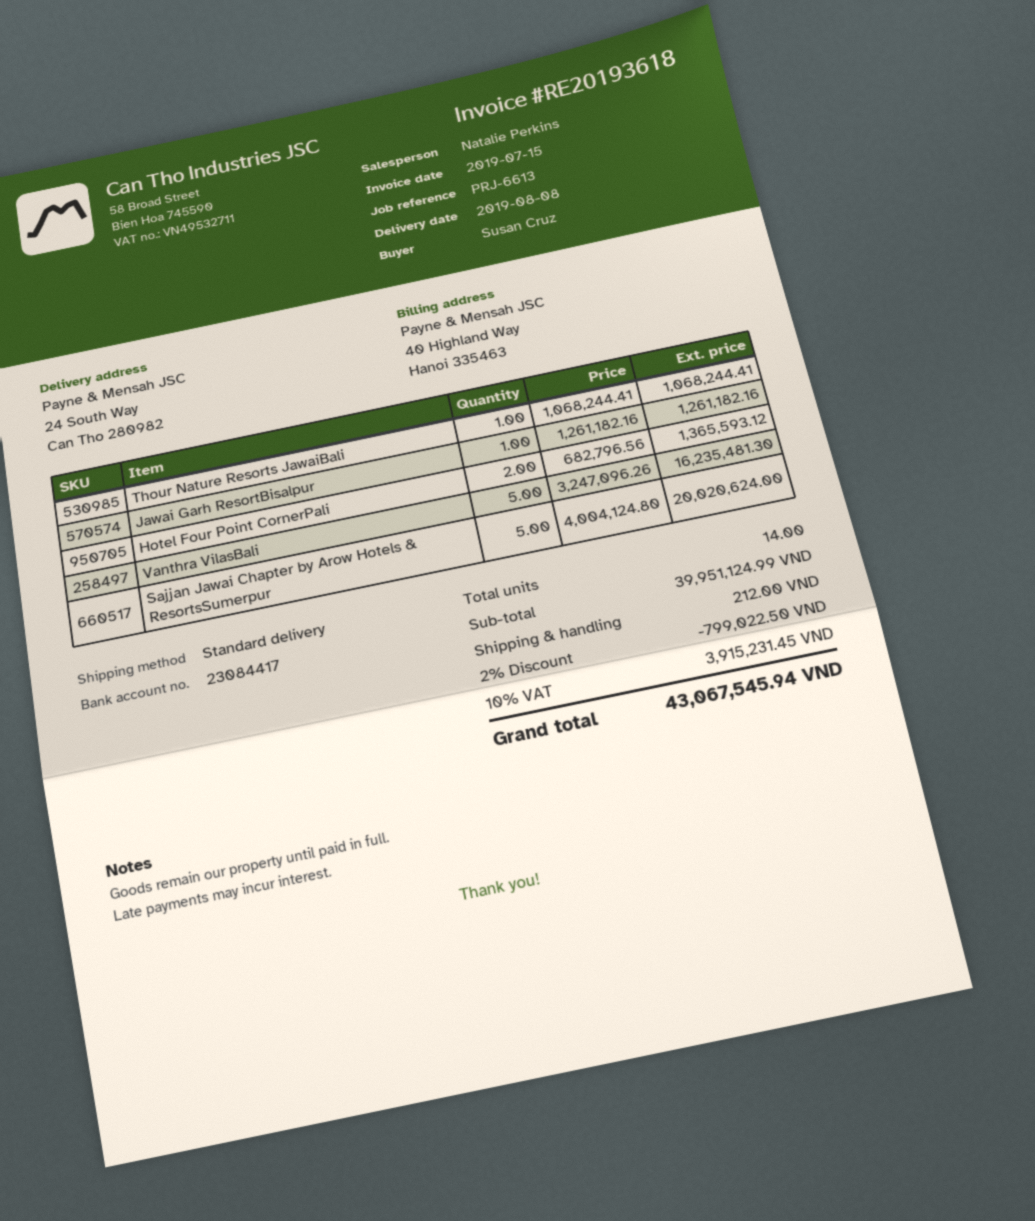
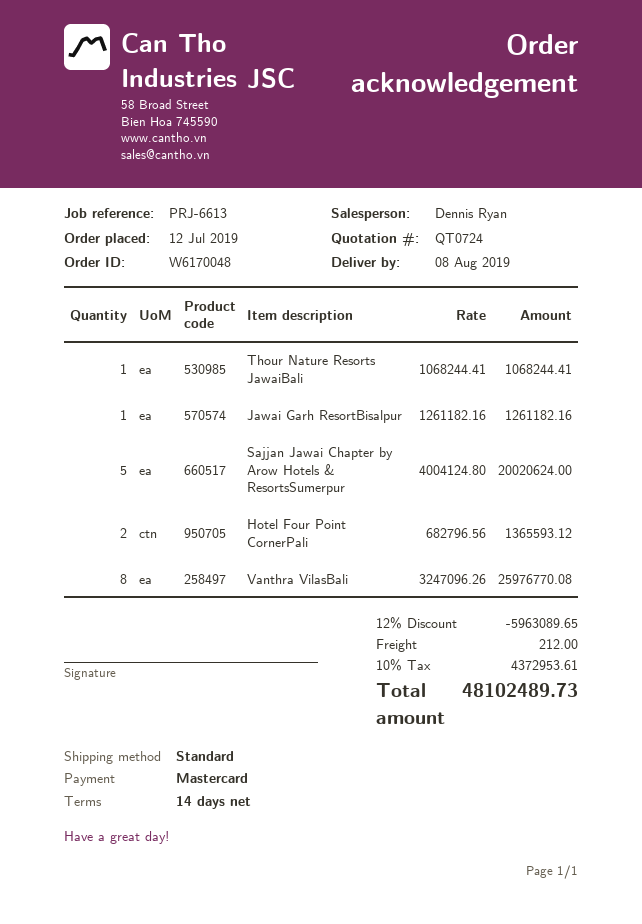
sales rep: Natalie Perkins -> Dennis Ryan
Vanthra VilasBali: 5 x 3247096.26 = 16235481.30 -> 8 x 3247096.26 = 25976770.08
discount: 2% = 799022.50 -> 12% = 5963089.65
tax: 10% = 3915231.45 -> 10% = 4372953.61
total: 43067545.94 -> 48102489.73

